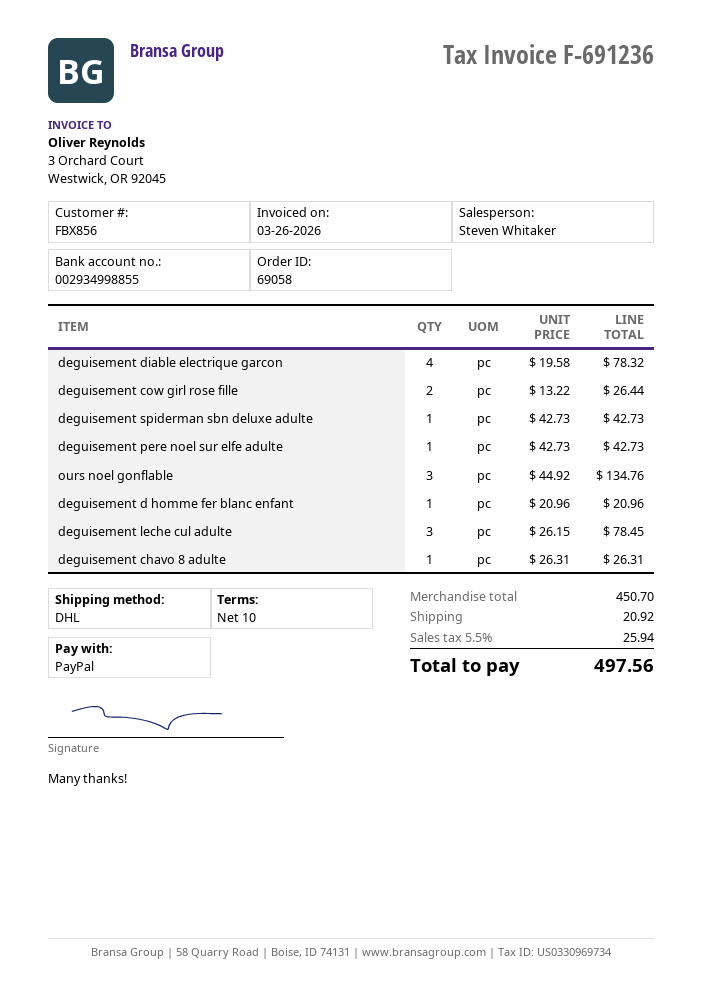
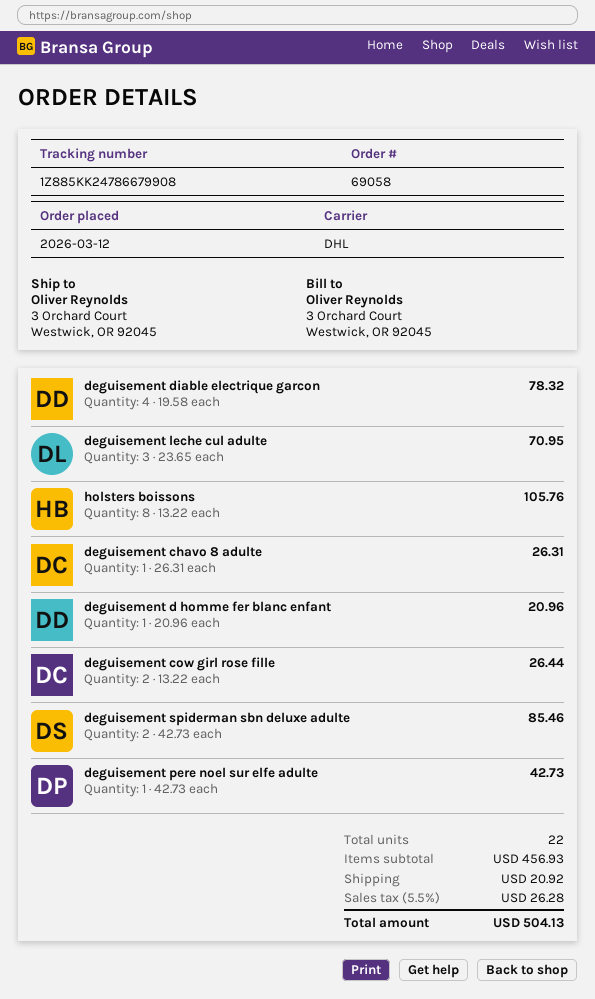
deguisement spiderman sbn deluxe adulte: 1 x 42.73 = 42.73 -> 2 x 42.73 = 85.46
ours noel gonflable: 3 x 44.92 = 134.76 -> none
deguisement leche cul adulte: 3 x 26.15 = 78.45 -> 3 x 23.65 = 70.95
holsters boissons: none -> 8 x 13.22 = 105.76
subtotal: 450.70 -> 456.93
tax: 5.5% = 25.94 -> 5.5% = 26.28
total: 497.56 -> 504.13

